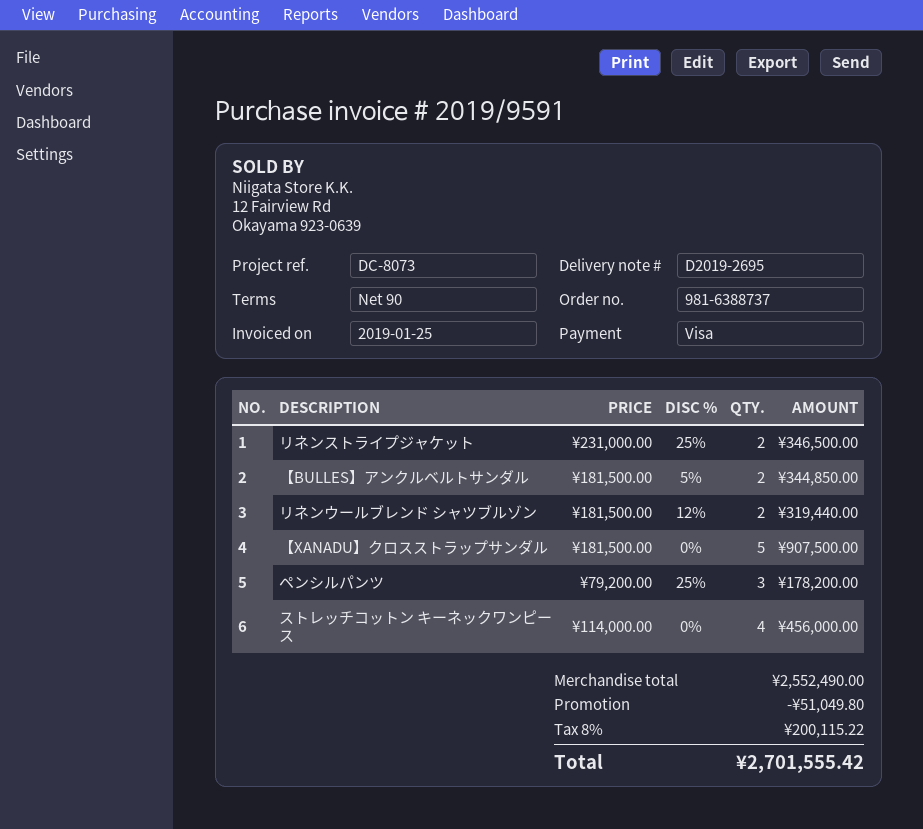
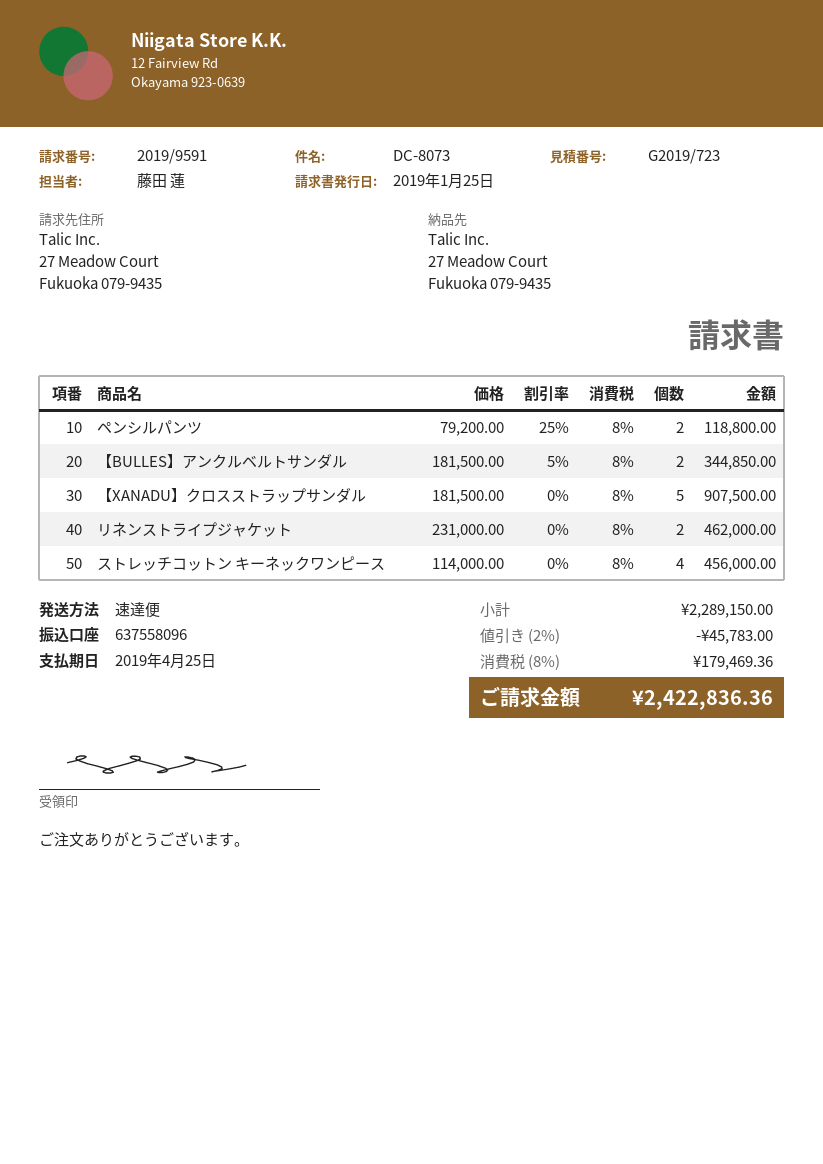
リネンストライプジャケット: 2 x 231000.00 - 25% = 346500.00 -> 2 x 231000.00 = 462000.00
リネンウールブレンド シャツブルゾン: 2 x 181500.00 - 12% = 319440.00 -> none
ペンシルパンツ: 3 x 79200.00 - 25% = 178200.00 -> 2 x 79200.00 - 25% = 118800.00
subtotal: 2552490.00 -> 2289150.00
discount: 51049.80 -> 45783.00
tax: 8% = 200115.22 -> 8% = 179469.36
total: 2701555.42 -> 2422836.36

